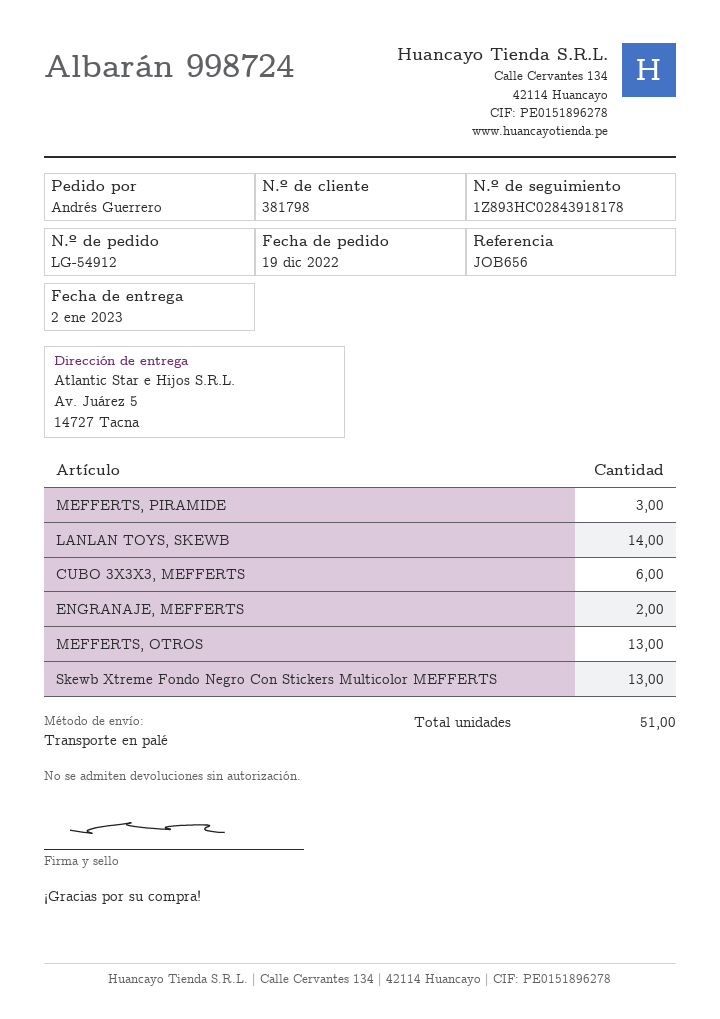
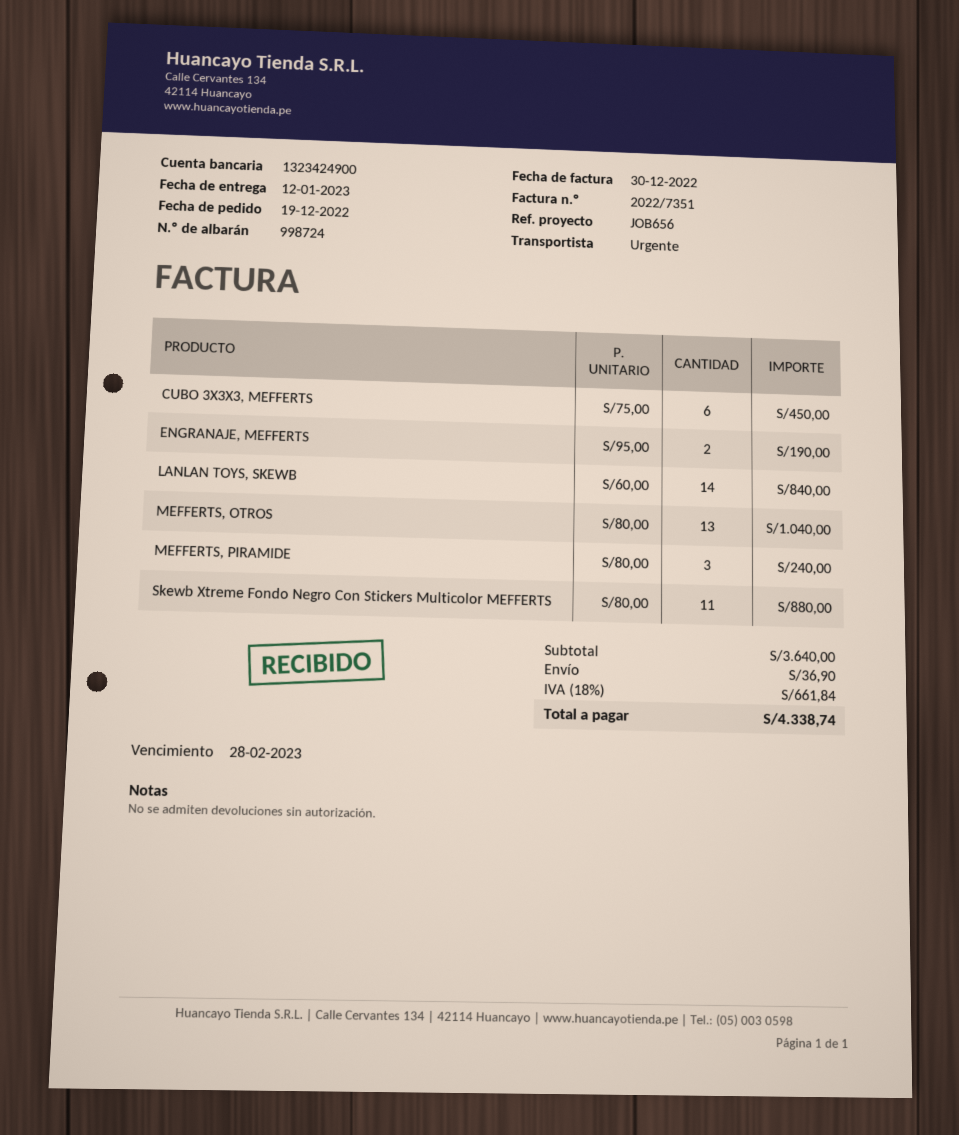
delivery date: 2023-01-02 -> 2023-01-12
shipping method: pallet freight -> express
Skewb Xtreme Fondo Negro Con Stickers Multicolor MEFFERTS: 13 -> 11

